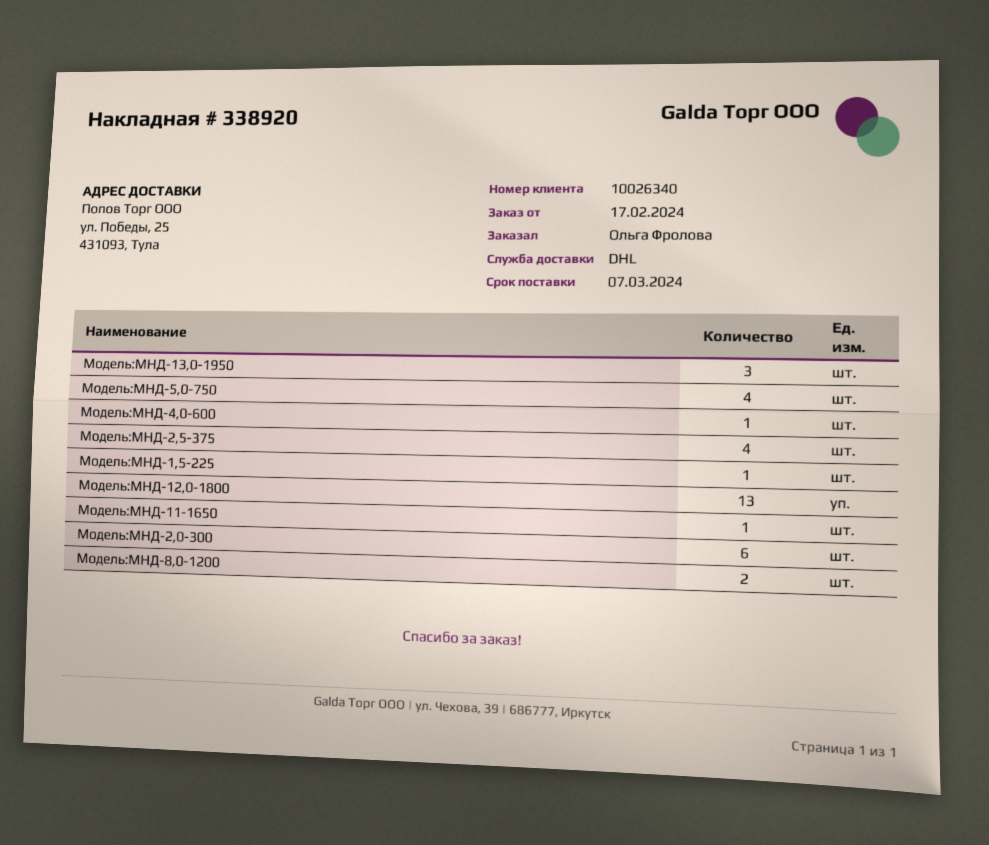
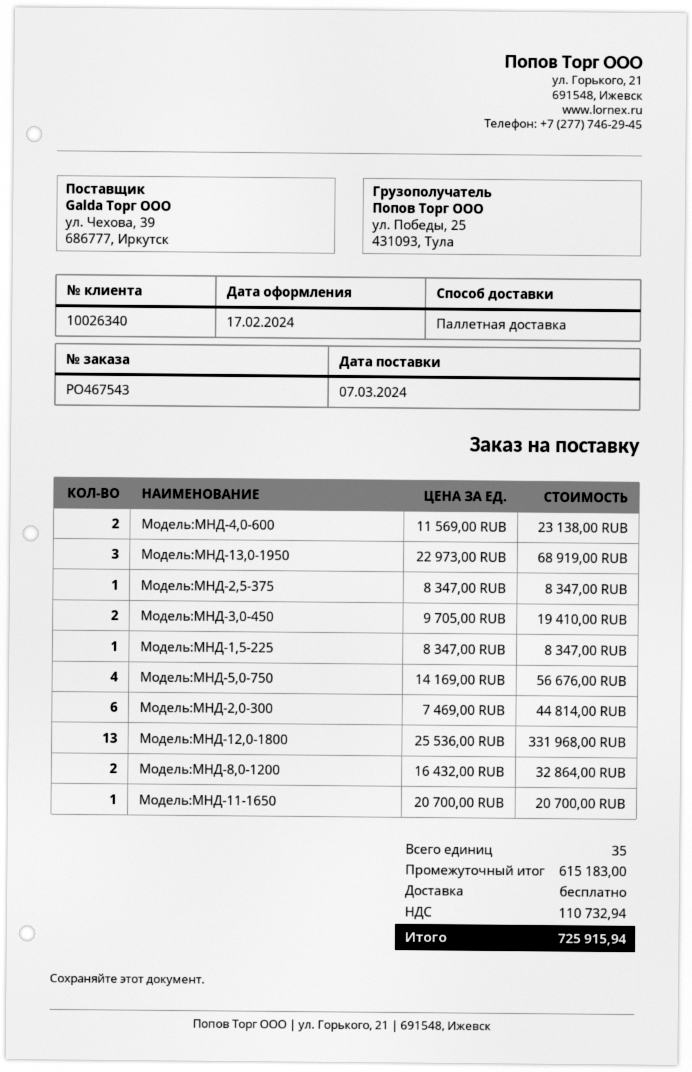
shipping method: DHL -> pallet freight
Модель:МНД-4,0-600: 1 -> 2
Модель:МНД-2,5-375: 4 -> 1
Модель:МНД-3,0-450: none -> 2

